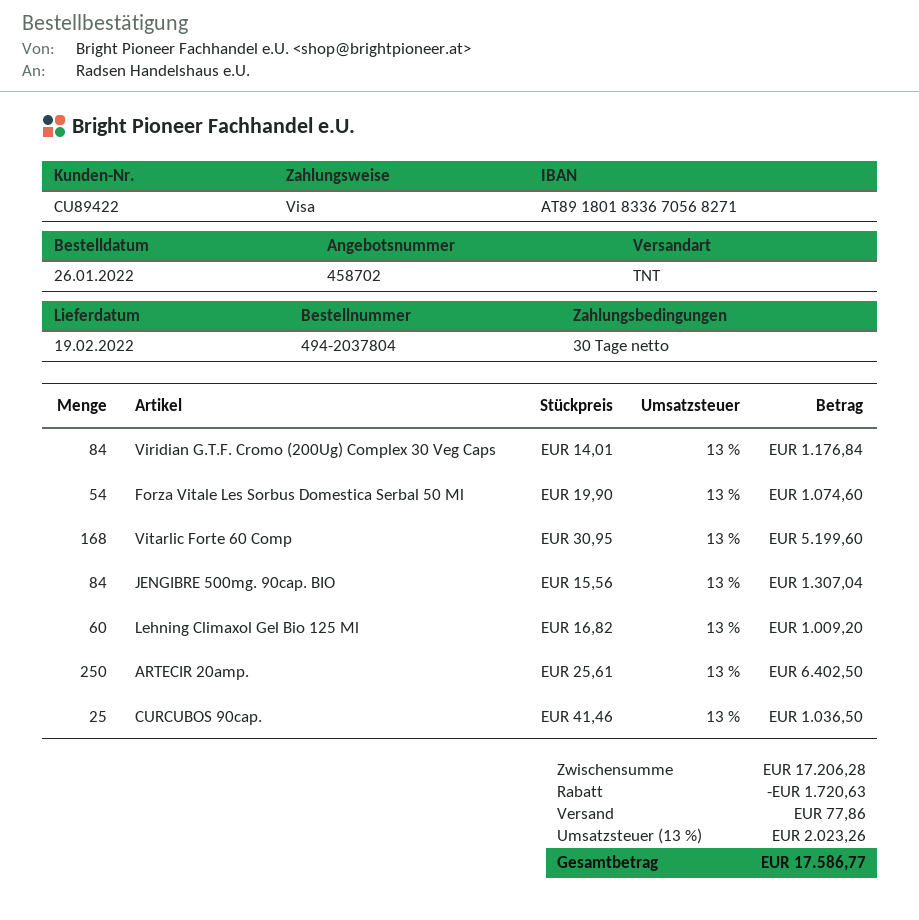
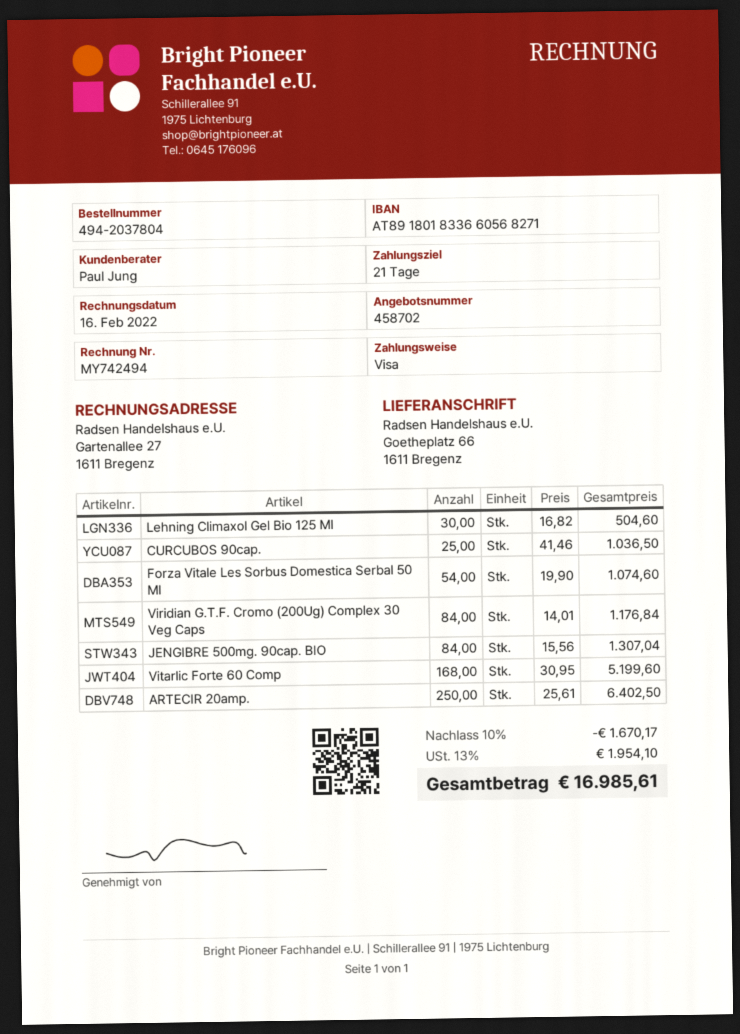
payment terms: 30 days -> 21 days
bank account: AT891801833670568271 -> AT891801833660568271
Lehning Climaxol Gel Bio 125 Ml: 60 x 16.82 = 1009.20 -> 30 x 16.82 = 504.60
discount: 1720.63 -> 1670.17
shipping: 77.86 -> none
tax: 13% = 2023.26 -> 13% = 1954.10
total: 17586.77 -> 16985.61

